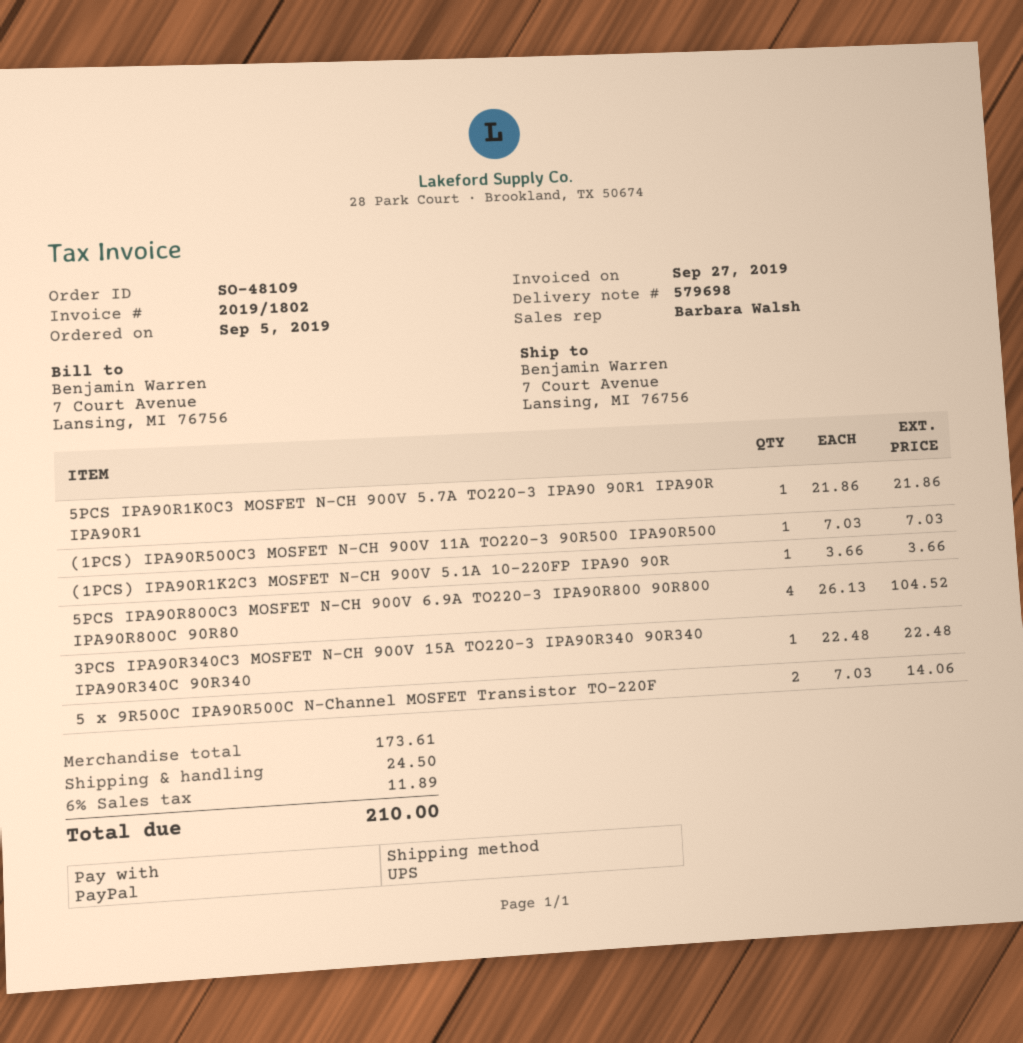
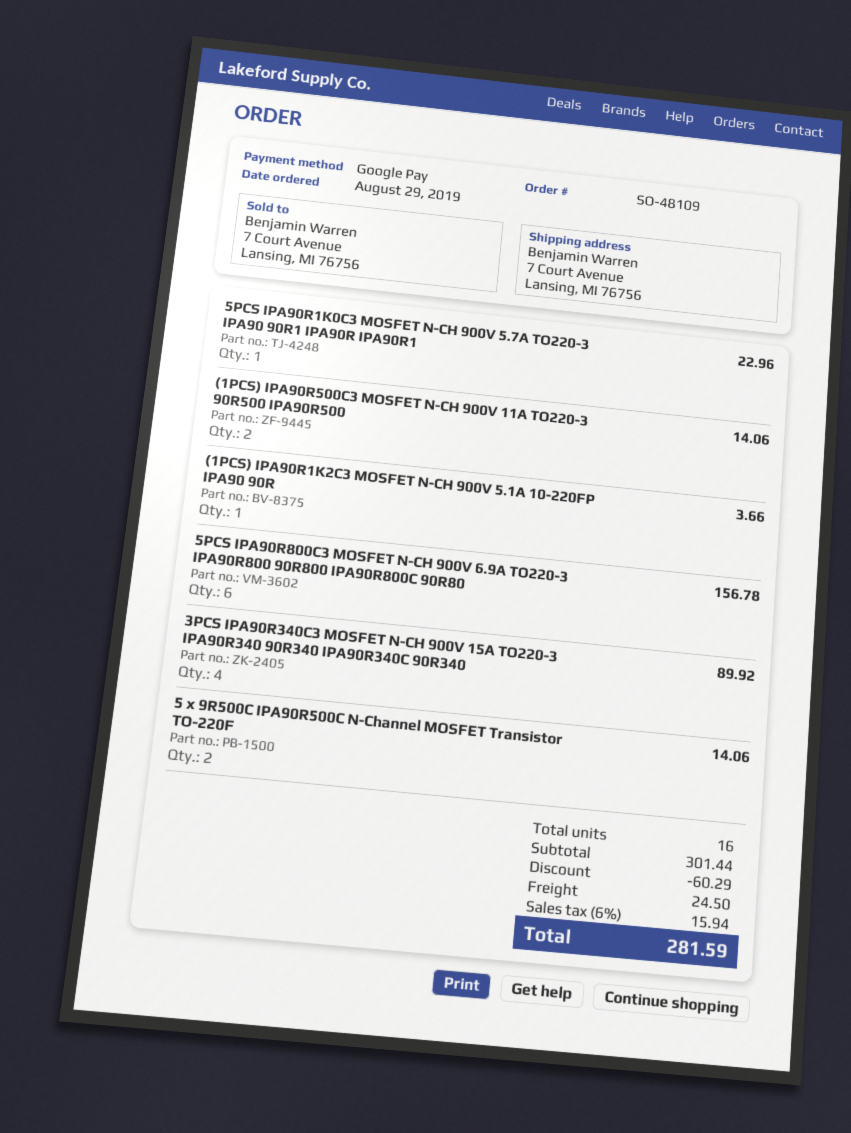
order date: 2019-09-05 -> 2019-08-29
payment method: PayPal -> Google Pay
5PCS IPA90R1K0C3 MOSFET N-CH 900V 5.7A TO220-3 IPA90 90R1 IPA90R IPA90R1: 1 for 21.86 -> 1 for 22.96
(1PCS) IPA90R500C3 MOSFET N-CH 900V 11A TO220-3 90R500 IPA90R500: 1 for 7.03 -> 2 for 14.06
5PCS IPA90R800C3 MOSFET N-CH 900V 6.9A TO220-3 IPA90R800 90R800 IPA90R800C 90R80: 4 for 104.52 -> 6 for 156.78
3PCS IPA90R340C3 MOSFET N-CH 900V 15A TO220-3 IPA90R340 90R340 IPA90R340C 90R340: 1 for 22.48 -> 4 for 89.92
subtotal: 173.61 -> 301.44
discount: none -> 60.29
tax: 6% = 11.89 -> 6% = 15.94
total: 210.00 -> 281.59

